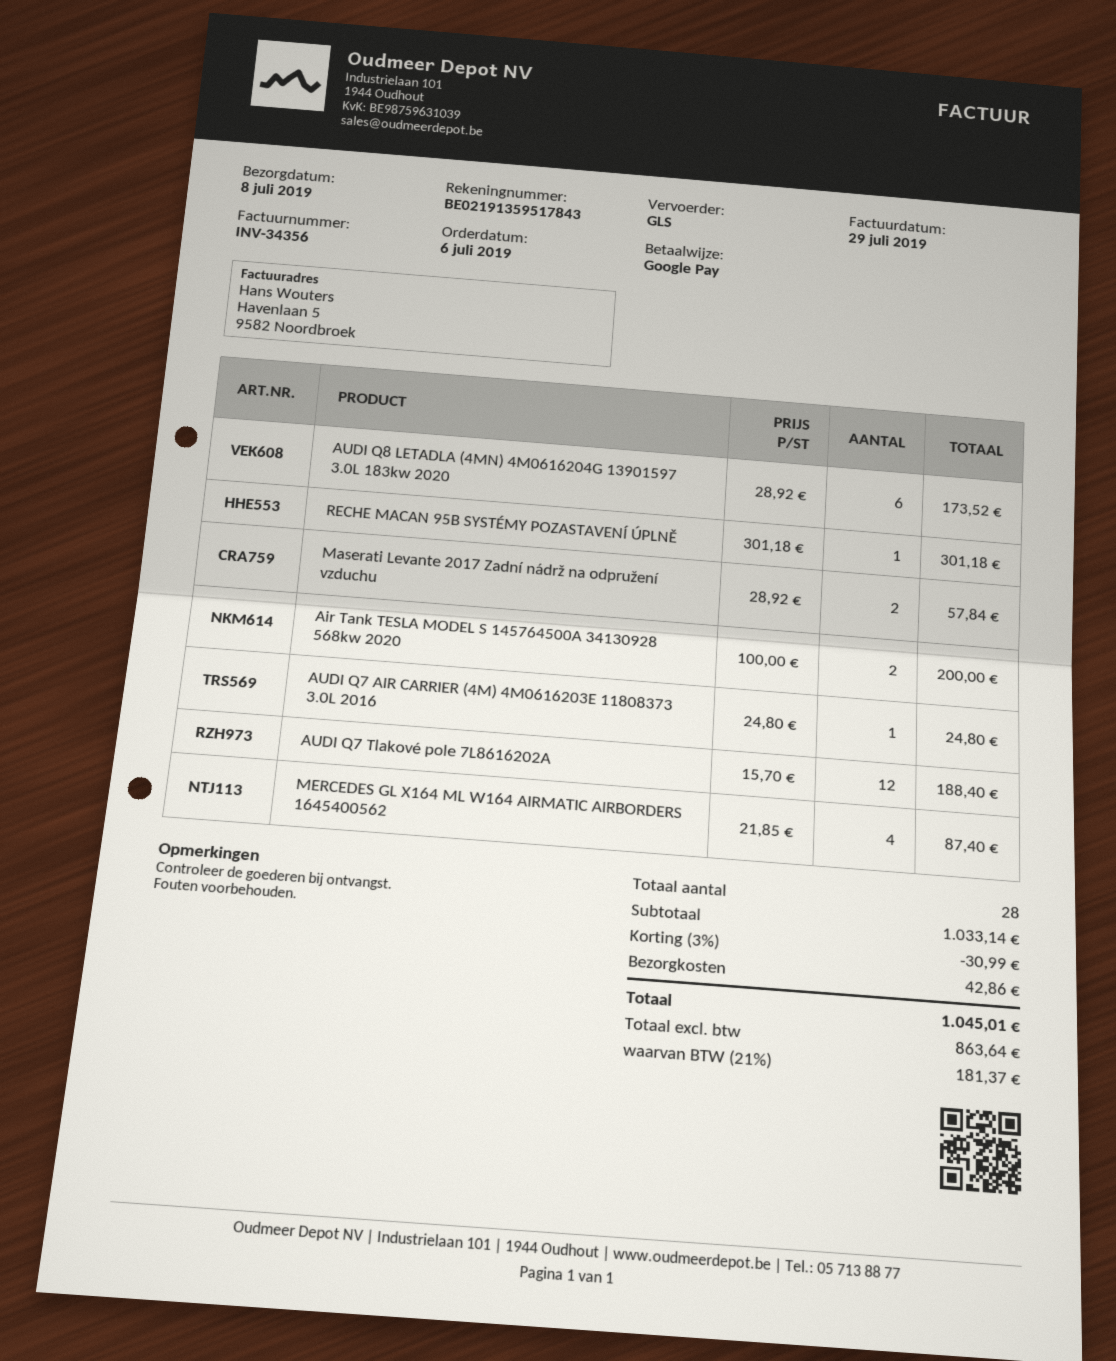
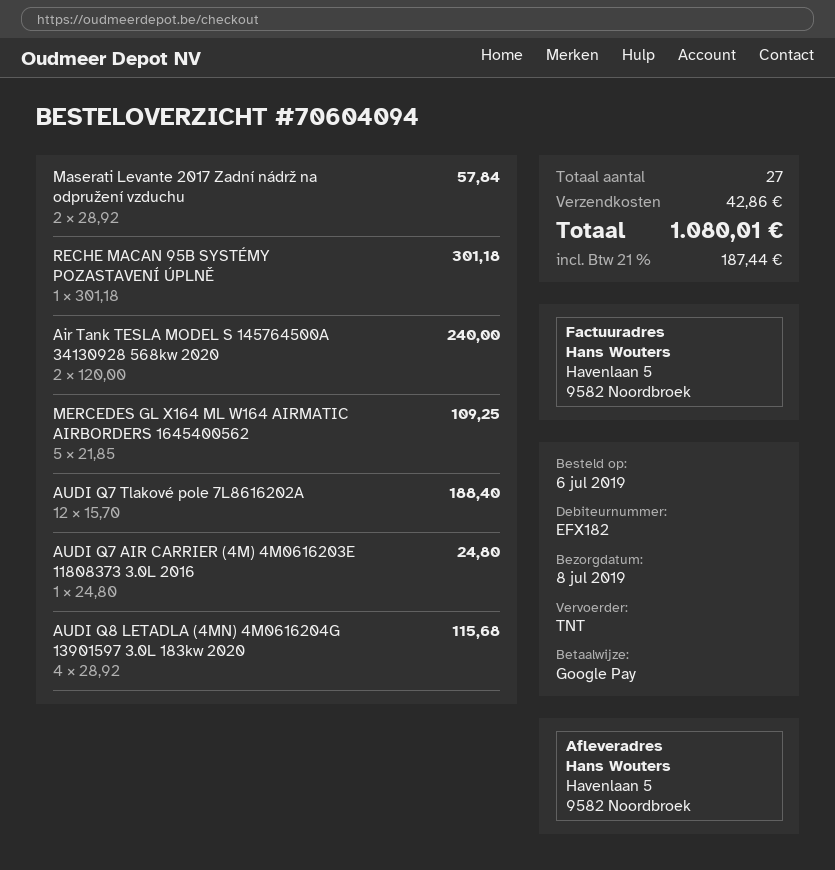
shipping method: GLS -> TNT
AUDI Q8 LETADLA (4MN) 4M0616204G 13901597 3.0L 183kw 2020: 6 x 28.92 = 173.52 -> 4 x 28.92 = 115.68
Air Tank TESLA MODEL S 145764500A 34130928 568kw 2020: 2 x 100.00 = 200.00 -> 2 x 120.00 = 240.00
MERCEDES GL X164 ML W164 AIRMATIC AIRBORDERS 1645400562: 4 x 21.85 = 87.40 -> 5 x 21.85 = 109.25
total quantity: 28 -> 27
discount: 3% = 30.99 -> none
tax: 21% = 181.37 -> 21% = 187.44
total: 1045.01 -> 1080.01

